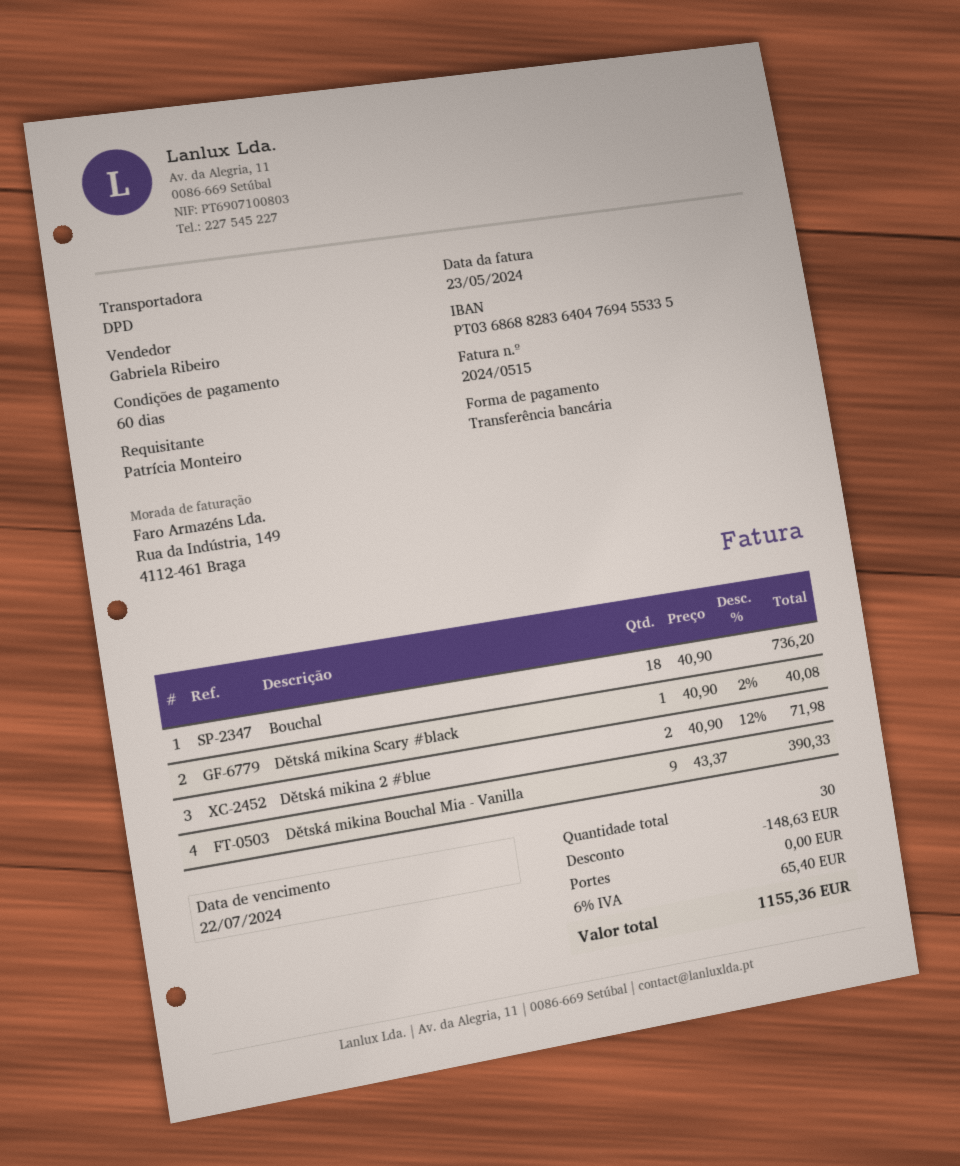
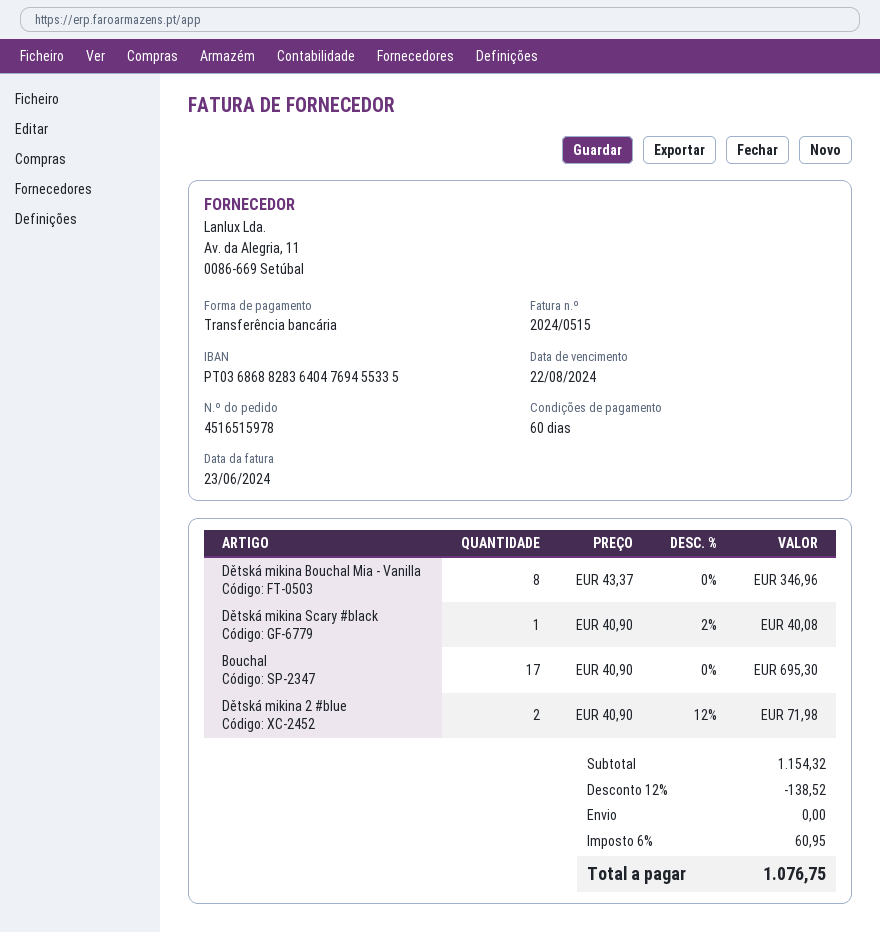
invoice date: 2024-05-23 -> 2024-06-23
due date: 2024-07-22 -> 2024-08-22
Bouchal: 18 x 40.90 = 736.20 -> 17 x 40.90 = 695.30
Dětská mikina Bouchal Mia - Vanilla: 9 x 43.37 = 390.33 -> 8 x 43.37 = 346.96
discount: 148.63 -> 138.52
tax: 6% = 65.40 -> 6% = 60.95
total: 1155.36 -> 1076.75

